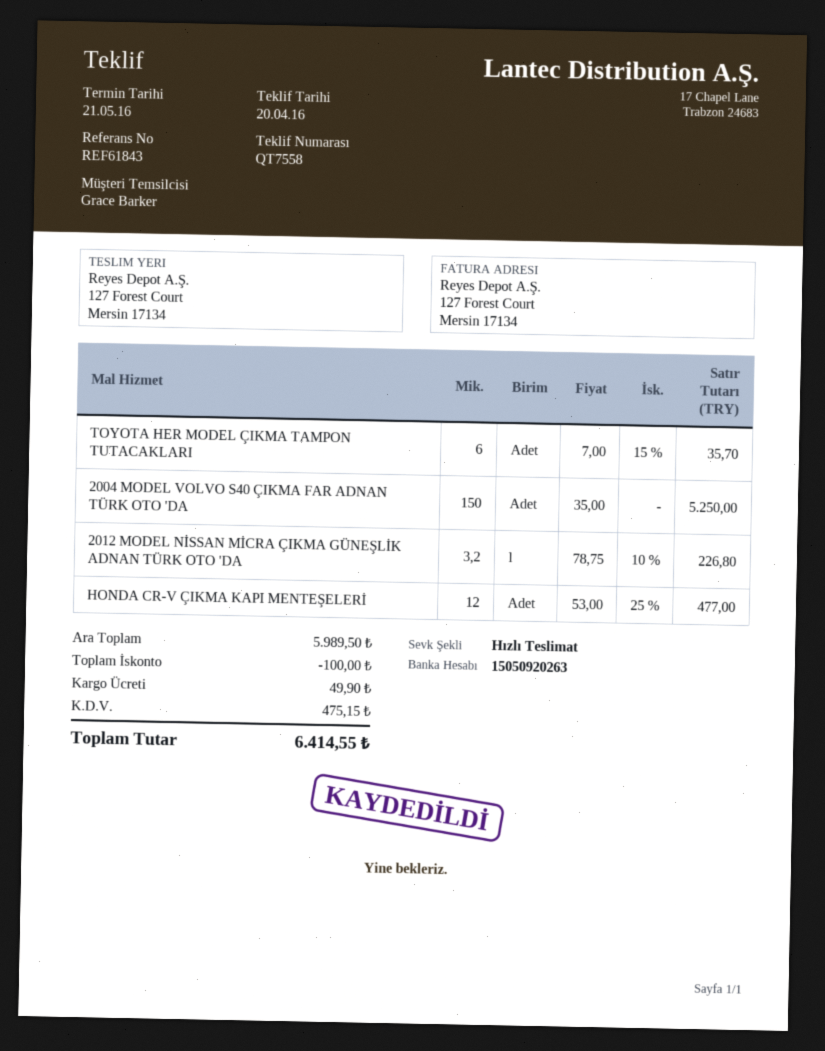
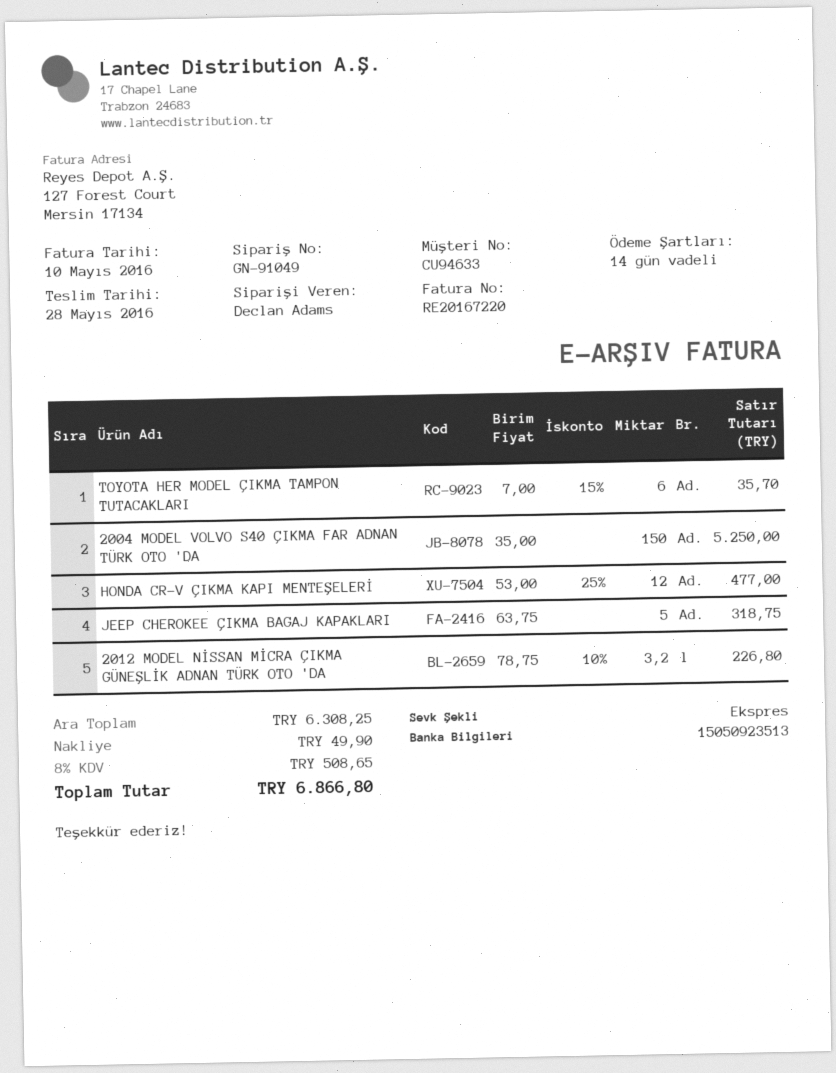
delivery date: 2016-05-21 -> 2016-05-28
bank account: 15050920263 -> 15050923513
JEEP CHEROKEE ÇIKMA BAGAJ KAPAKLARI: none -> 5 x 63.75 = 318.75
subtotal: 5989.50 -> 6308.25
discount: 100.00 -> none
tax: 475.15 -> 508.65
total: 6414.55 -> 6866.80

